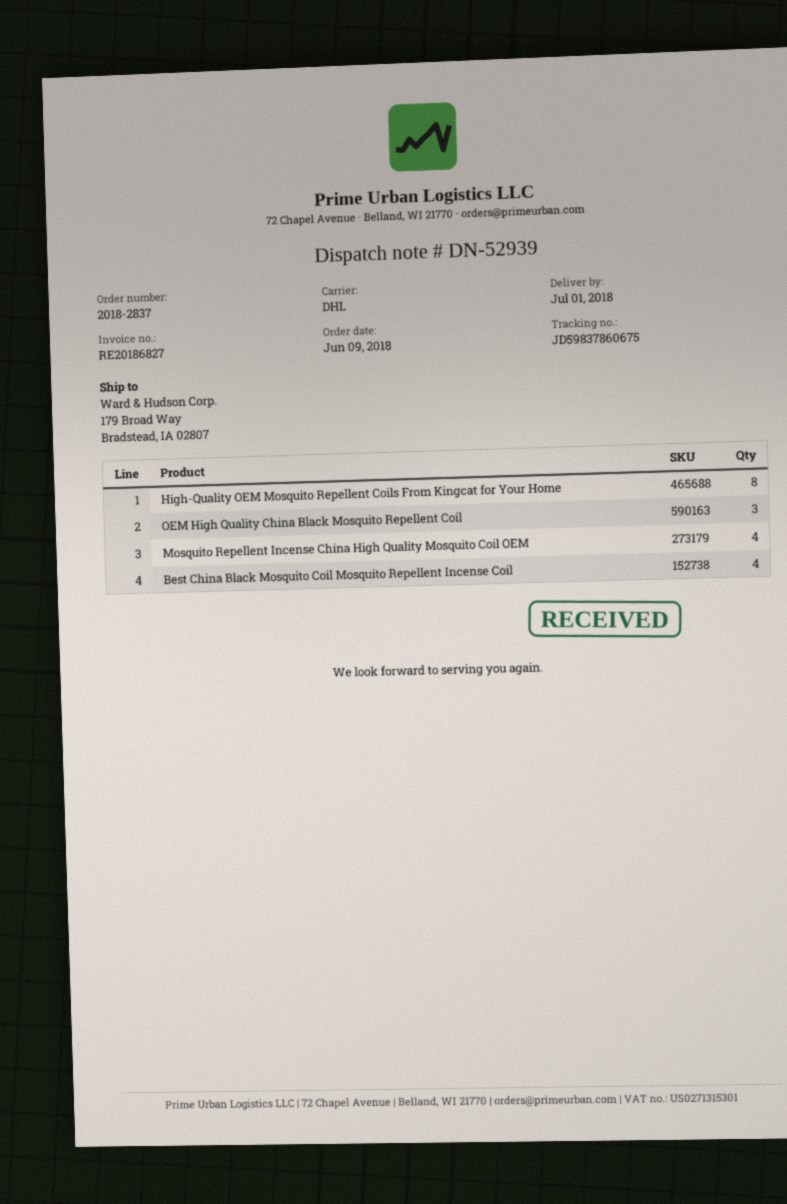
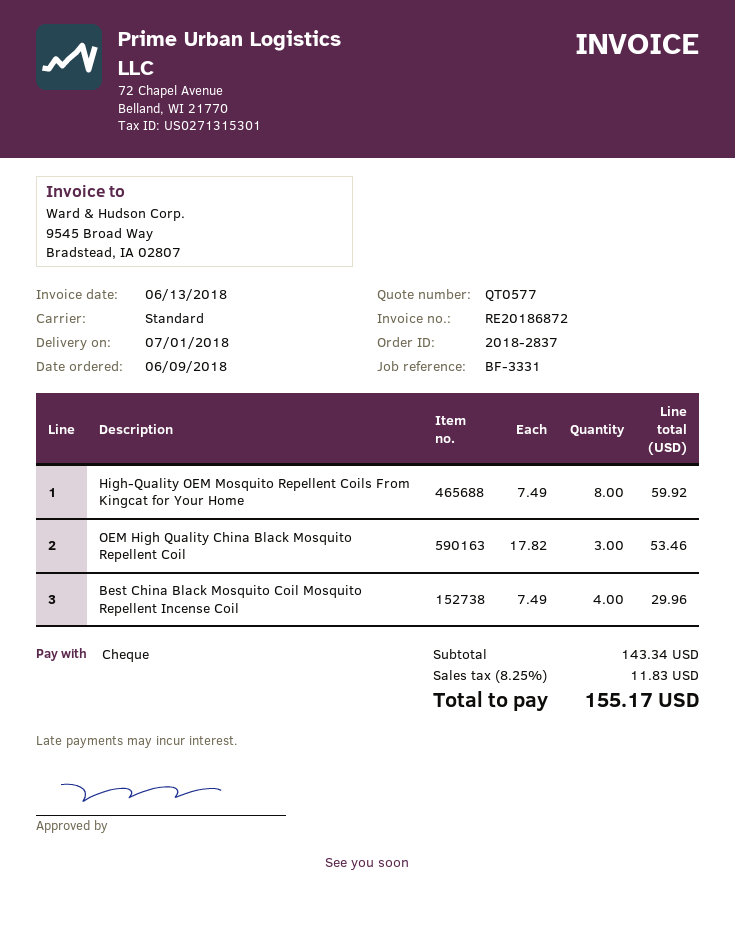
invoice number: RE20186827 -> RE20186872
shipping method: DHL -> standard
Mosquito Repellent Incense China High Quality Mosquito Coil OEM: 4 -> none

